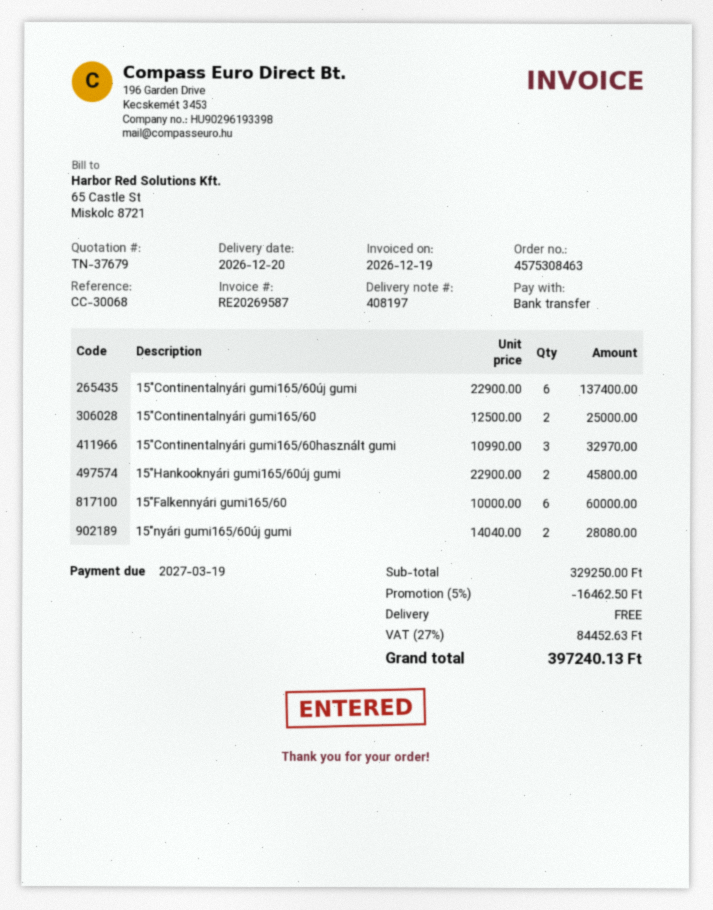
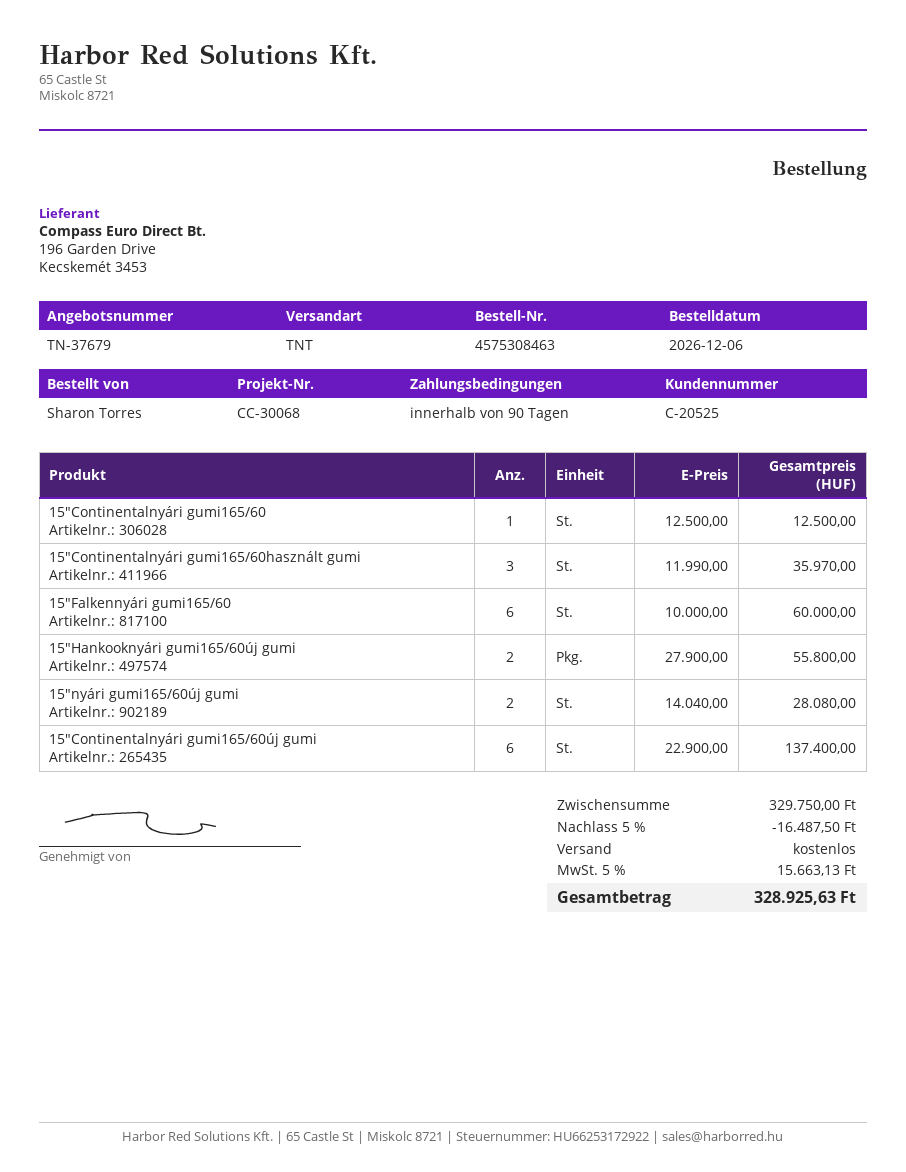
15"Continentalnyári gumi165/60: 2 x 12500.00 = 25000.00 -> 1 x 12500.00 = 12500.00
15"Continentalnyári gumi165/60használt gumi: 3 x 10990.00 = 32970.00 -> 3 x 11990.00 = 35970.00
15"Hankooknyári gumi165/60új gumi: 2 x 22900.00 = 45800.00 -> 2 x 27900.00 = 55800.00
subtotal: 329250.00 -> 329750.00
discount: 5% = 16462.50 -> 5% = 16487.50
tax: 27% = 84452.63 -> 5% = 15663.13
total: 397240.13 -> 328925.63

